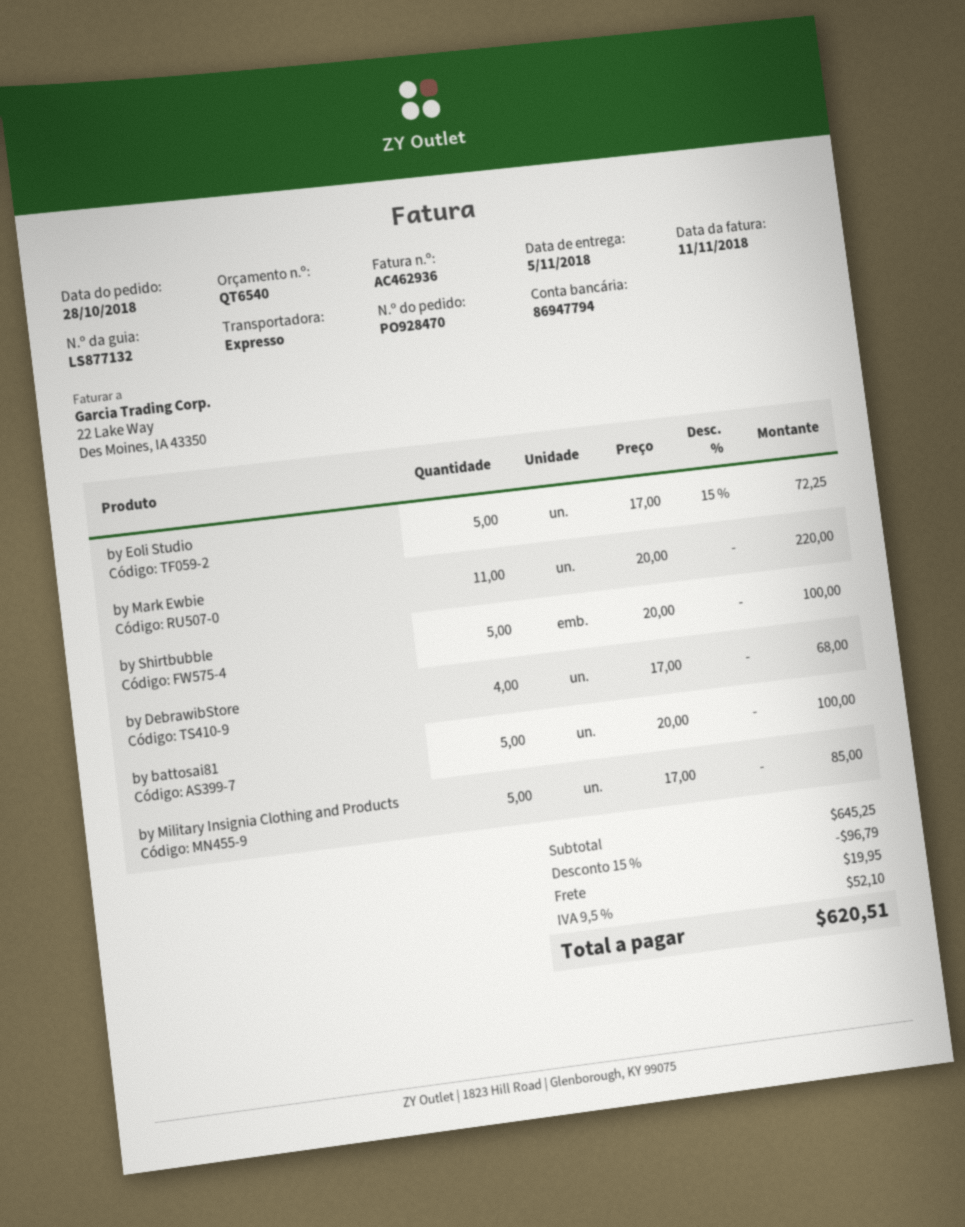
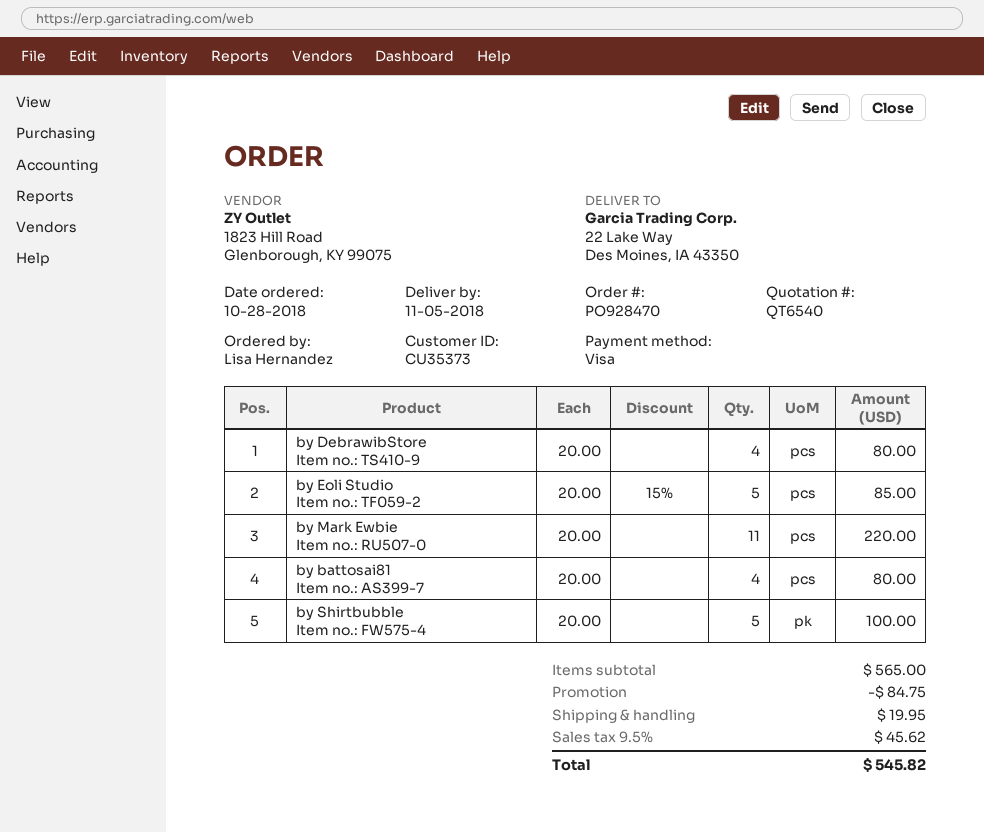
by Eoli Studio: 5 x 17.00 - 15% = 72.25 -> 5 x 20.00 - 15% = 85.00
by DebrawibStore: 4 x 17.00 = 68.00 -> 4 x 20.00 = 80.00
by battosai81: 5 x 20.00 = 100.00 -> 4 x 20.00 = 80.00
by Military Insignia Clothing and Products: 5 x 17.00 = 85.00 -> none
subtotal: 645.25 -> 565.00
discount: 96.79 -> 84.75
tax: 9.5% = 52.10 -> 9.5% = 45.62
total: 620.51 -> 545.82

